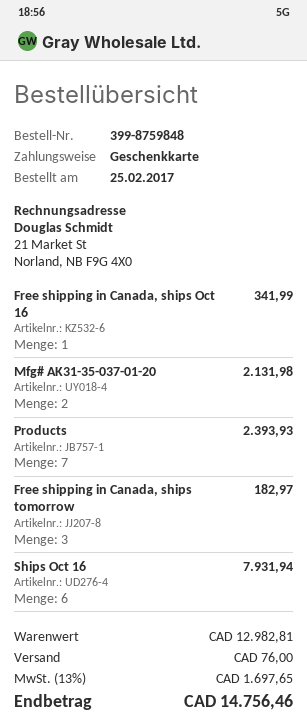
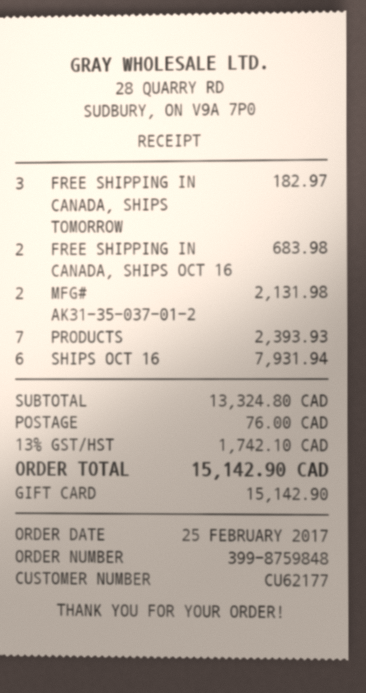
Free shipping in Canada, ships Oct 16: 1 for 341.99 -> 2 for 683.98
subtotal: 12982.81 -> 13324.80
tax: 13% = 1697.65 -> 13% = 1742.10
total: 14756.46 -> 15142.90

